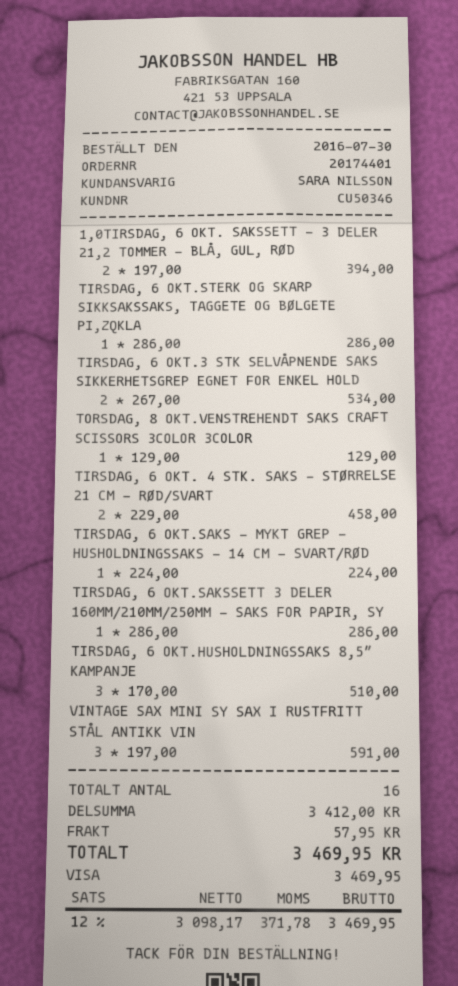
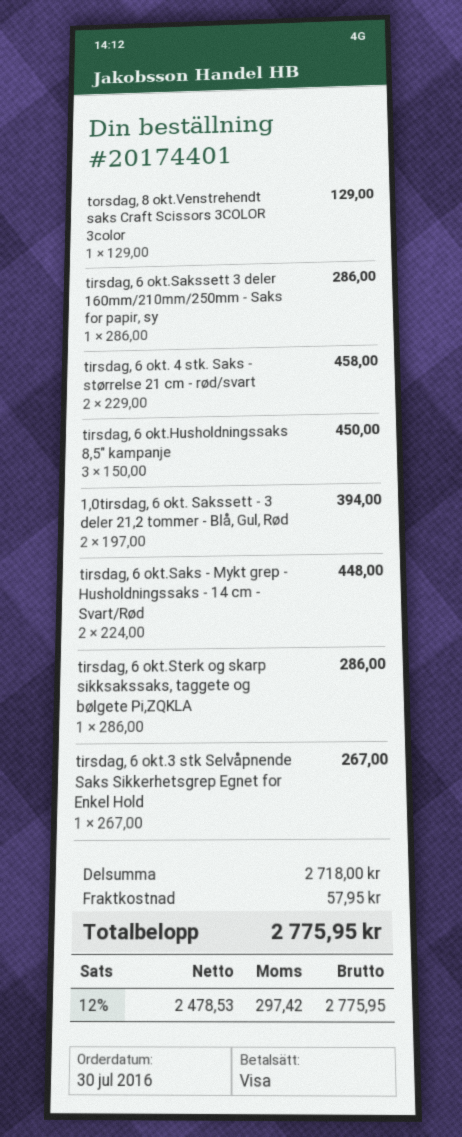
TIRSDAG, 6 OKT.3 STK SELVÅPNENDE SAKS SIKKERHETSGREP EGNET FOR ENKEL HOLD: 2 x 267.00 = 534.00 -> 1 x 267.00 = 267.00
TIRSDAG, 6 OKT.SAKS - MYKT GREP - HUSHOLDNINGSSAKS - 14 CM - SVART/RØD: 1 x 224.00 = 224.00 -> 2 x 224.00 = 448.00
TIRSDAG, 6 OKT.HUSHOLDNINGSSAKS 8,5″ KAMPANJE: 3 x 170.00 = 510.00 -> 3 x 150.00 = 450.00
VINTAGE SAX MINI SY SAX I RUSTFRITT STÅL ANTIKK VIN: 3 x 197.00 = 591.00 -> none
subtotal: 3412.00 -> 2718.00
net: 3098.17 -> 2478.53
tax: 12% = 371.78 -> 12% = 297.42
total: 3469.95 -> 2775.95

